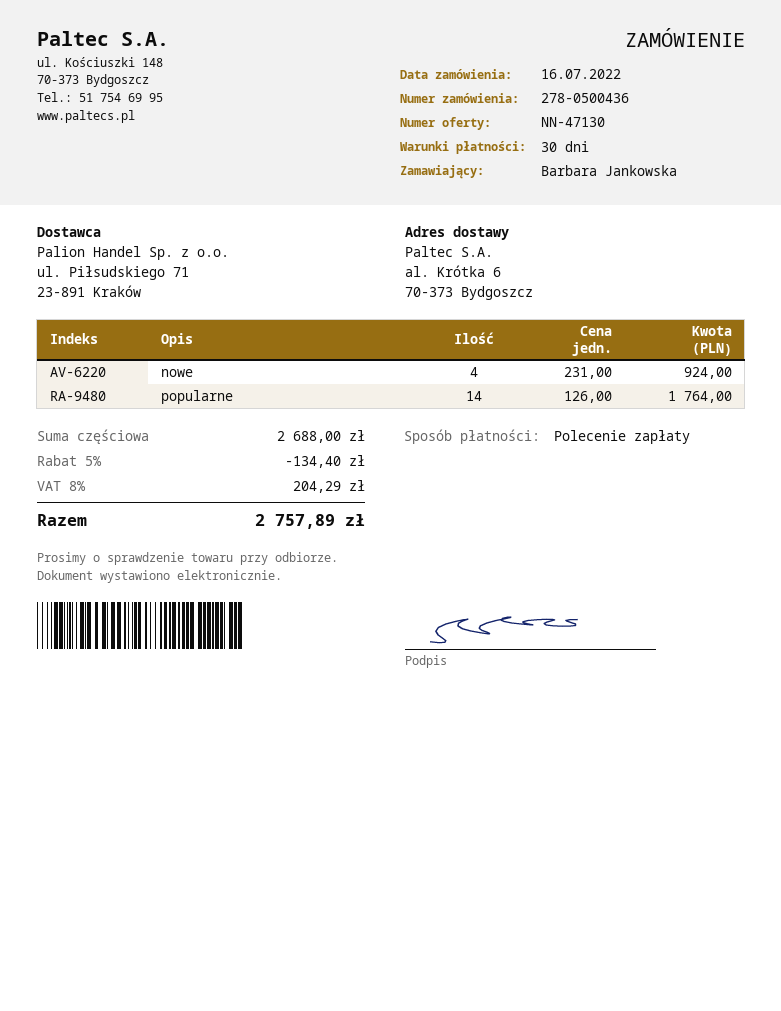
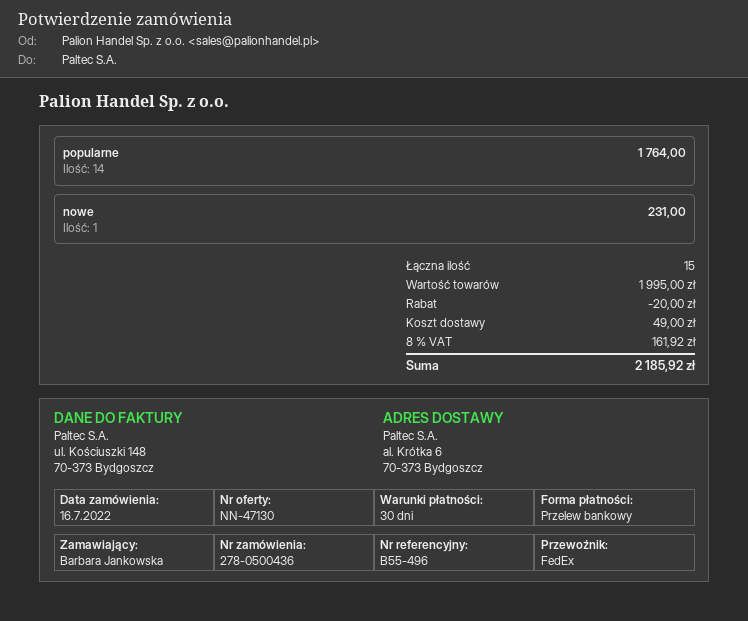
payment method: direct debit -> bank transfer
nowe: 4 for 924.00 -> 1 for 231.00
subtotal: 2688.00 -> 1995.00
discount: 134.40 -> 20.00
shipping: none -> 49.00
tax: 8% = 204.29 -> 8% = 161.92
total: 2757.89 -> 2185.92

